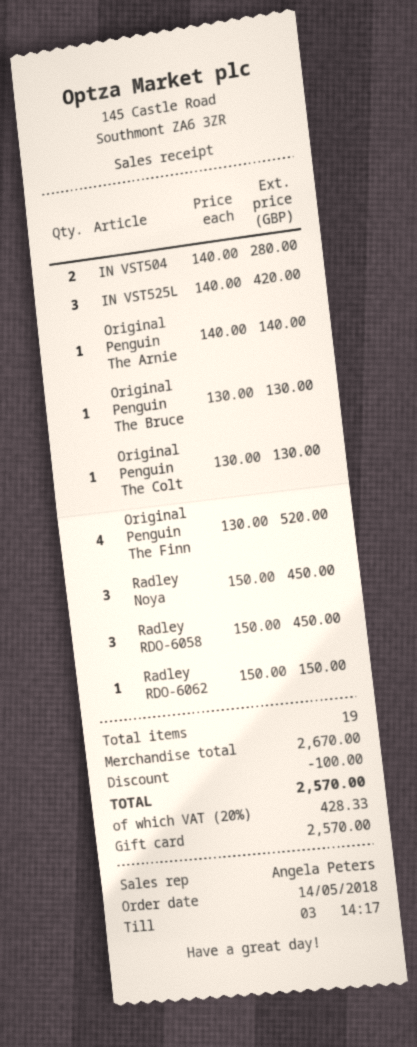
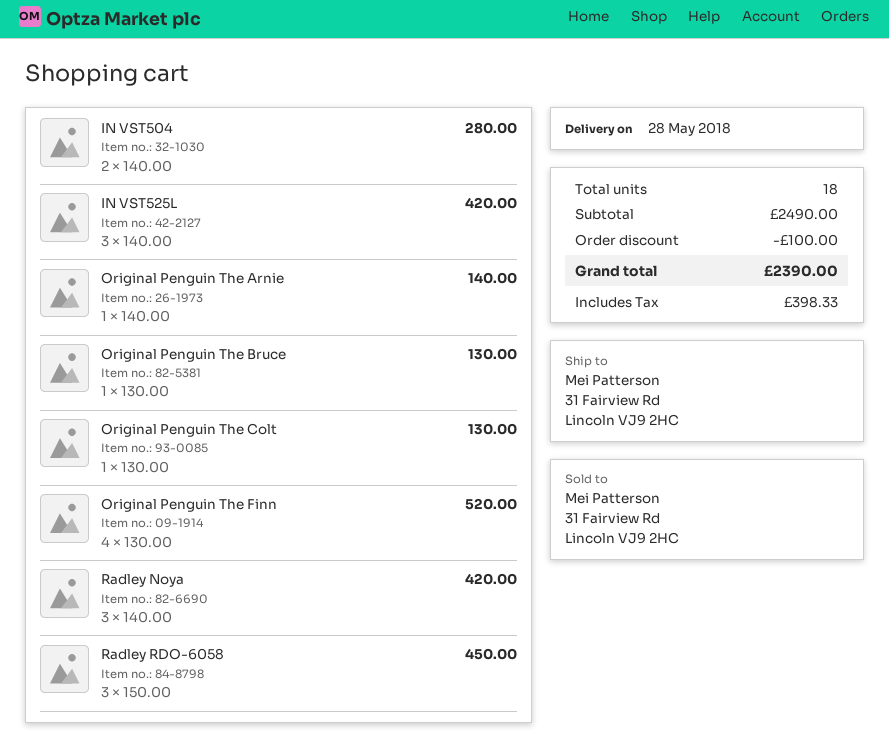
Radley Noya: 3 x 150.00 = 450.00 -> 3 x 140.00 = 420.00
Radley RDO-6062: 1 x 150.00 = 150.00 -> none
total quantity: 19 -> 18
subtotal: 2670.00 -> 2490.00
tax: 428.33 -> 398.33
total: 2570.00 -> 2390.00

